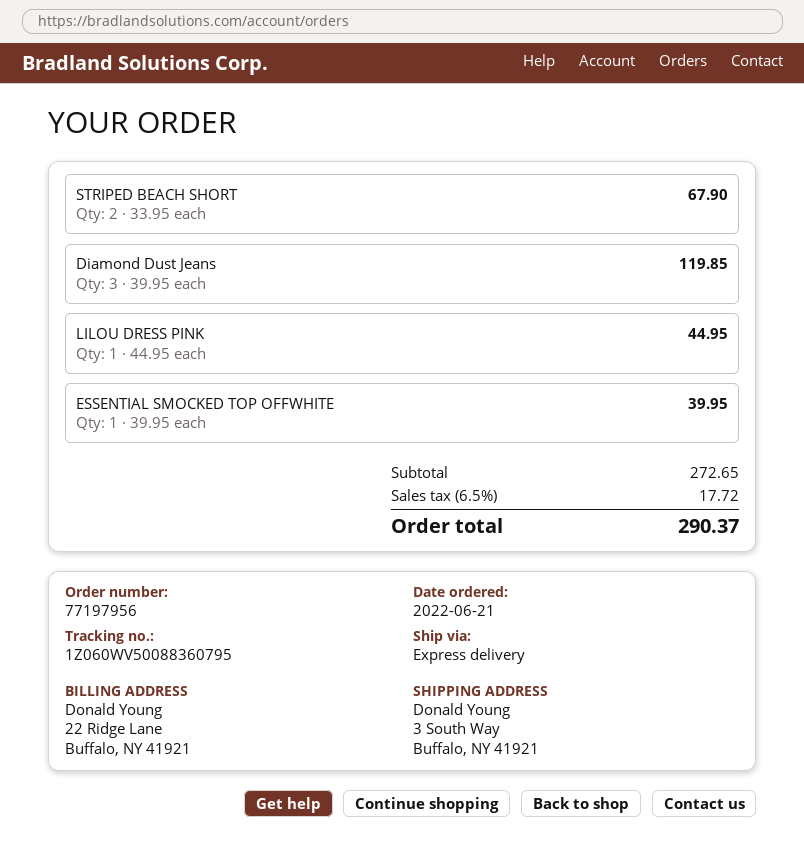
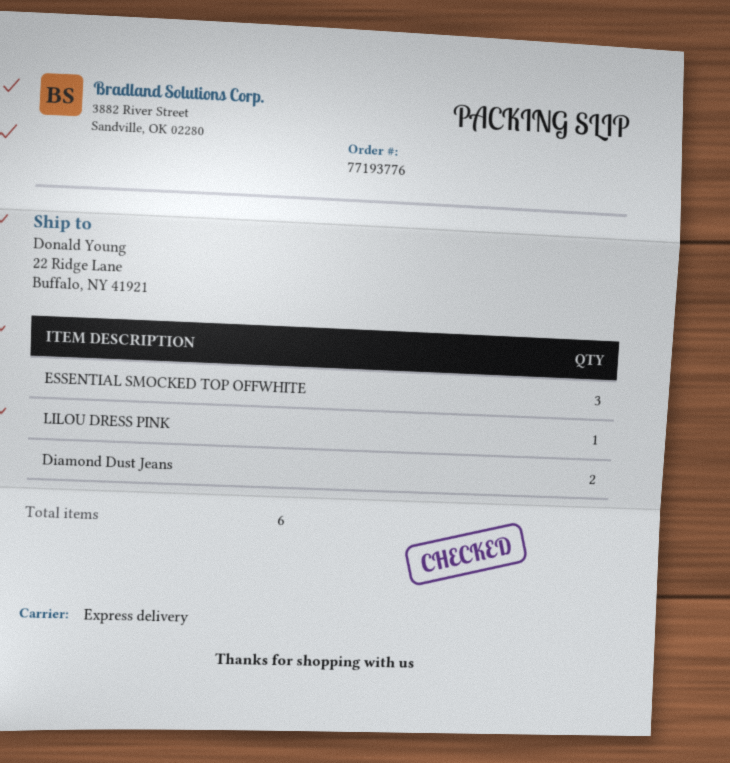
order number: 77197956 -> 77193776
ship to: 3 South Way, Buffalo, NY 41921 -> 22 Ridge Lane, Buffalo, NY 41921
STRIPED BEACH SHORT: 2 -> none
Diamond Dust Jeans: 3 -> 2
ESSENTIAL SMOCKED TOP OFFWHITE: 1 -> 3

